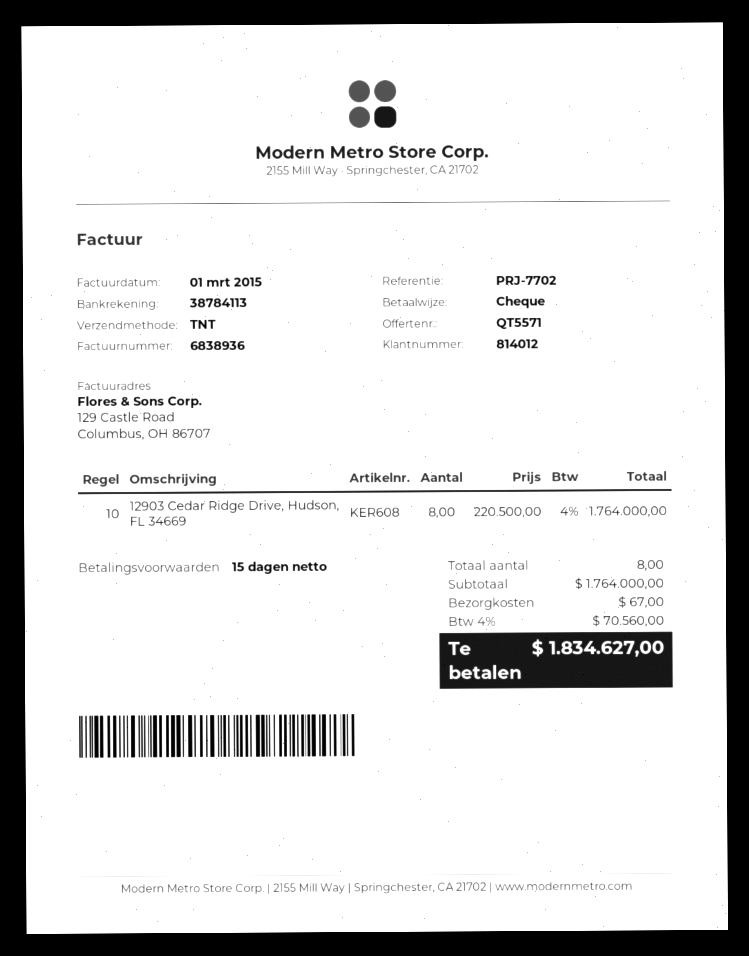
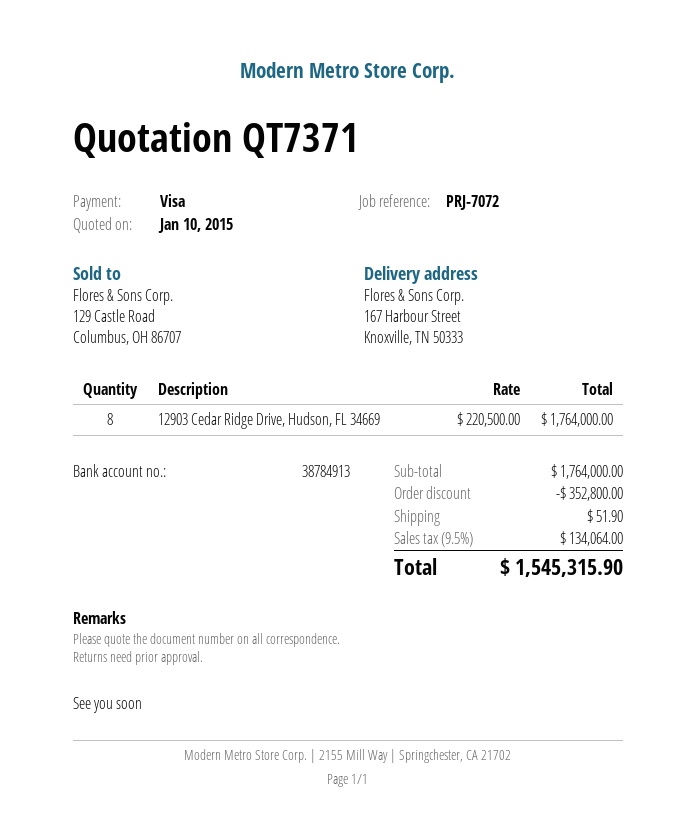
quote number: QT5571 -> QT7371
reference: PRJ-7702 -> PRJ-7072
payment method: cheque -> Visa
bank account: 38784113 -> 38784913
discount: none -> 352800.00
shipping: 67.00 -> 51.90
tax: 4% = 70560.00 -> 9.5% = 134064.00
total: 1834627.00 -> 1545315.90

